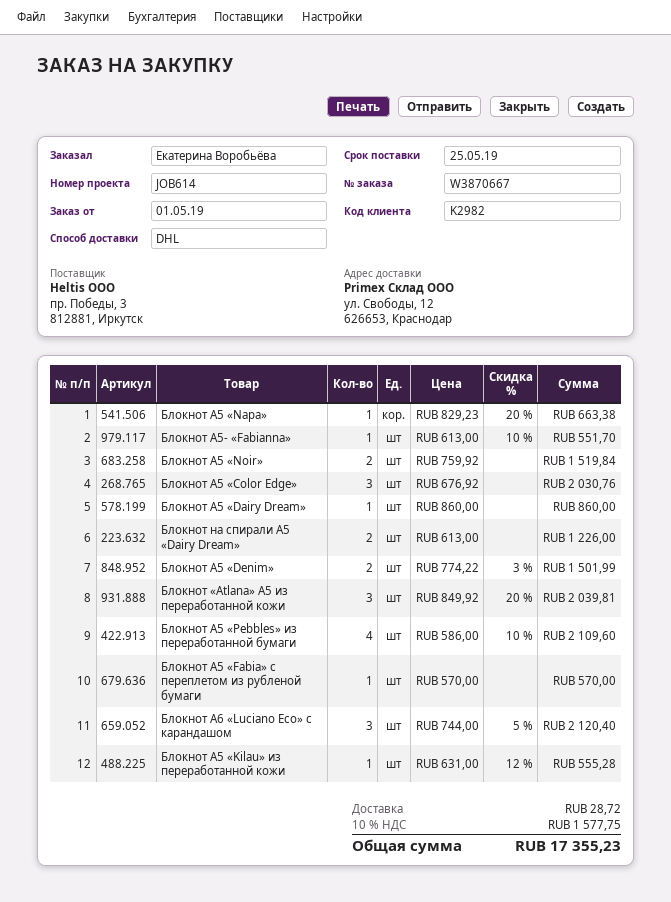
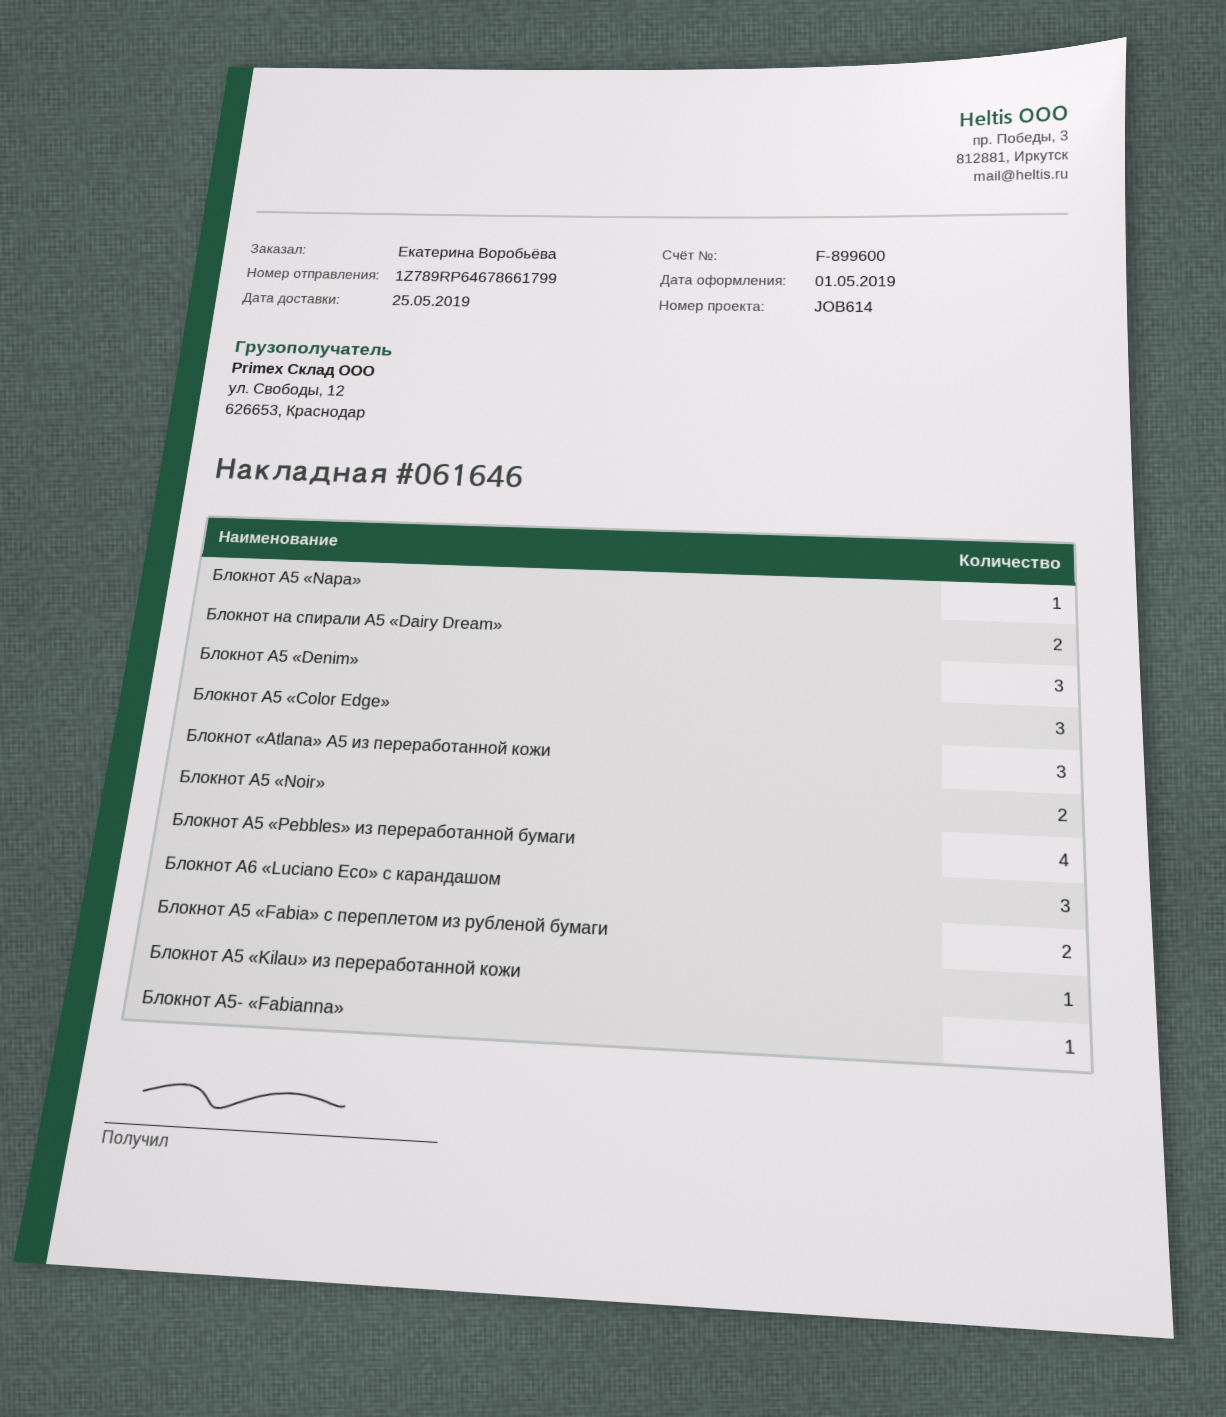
Блокнот А5 «Dairy Dream»: 1 -> none
Блокнот А5 «Denim»: 2 -> 3
Блокнот A5 «Fabia» с переплетом из рубленой бумаги: 1 -> 2

